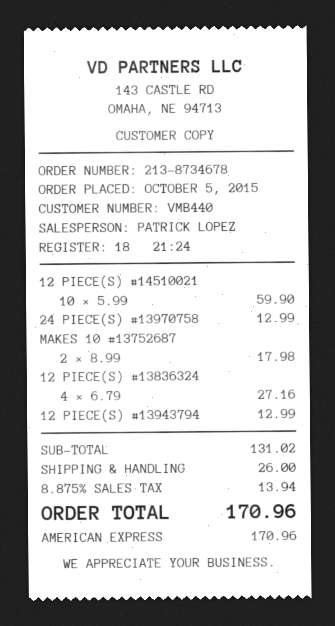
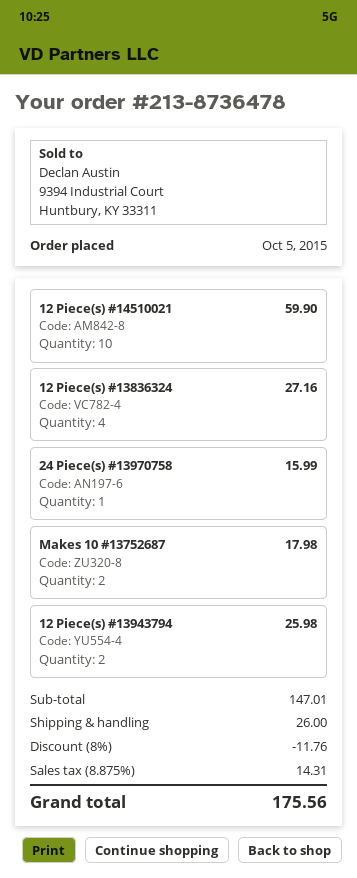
order number: 213-8734678 -> 213-8736478
24 PIECE(S) #13970758: 1 for 12.99 -> 1 for 15.99
12 PIECE(S) #13943794: 1 for 12.99 -> 2 for 25.98
subtotal: 131.02 -> 147.01
discount: none -> 8% = 11.76
tax: 8.875% = 13.94 -> 8.875% = 14.31
total: 170.96 -> 175.56

